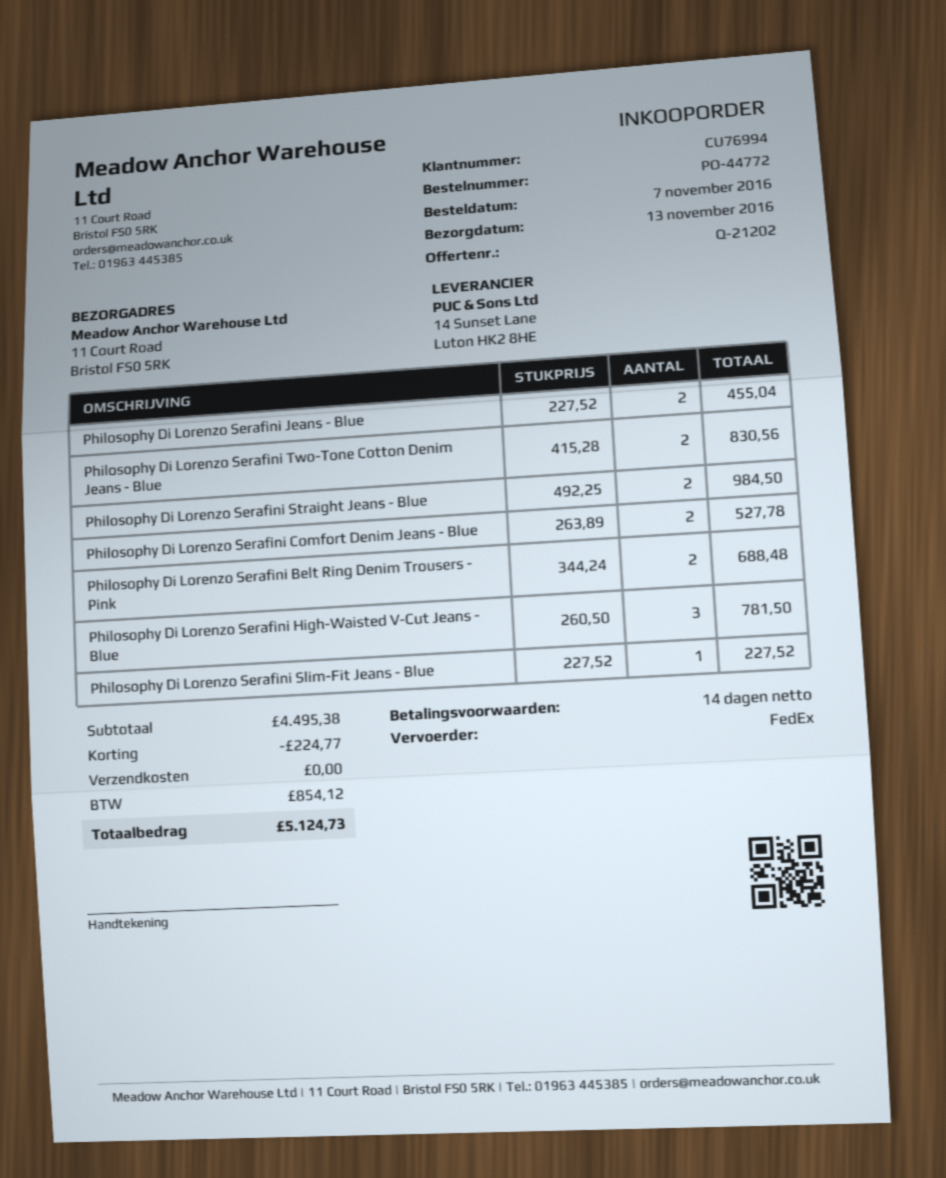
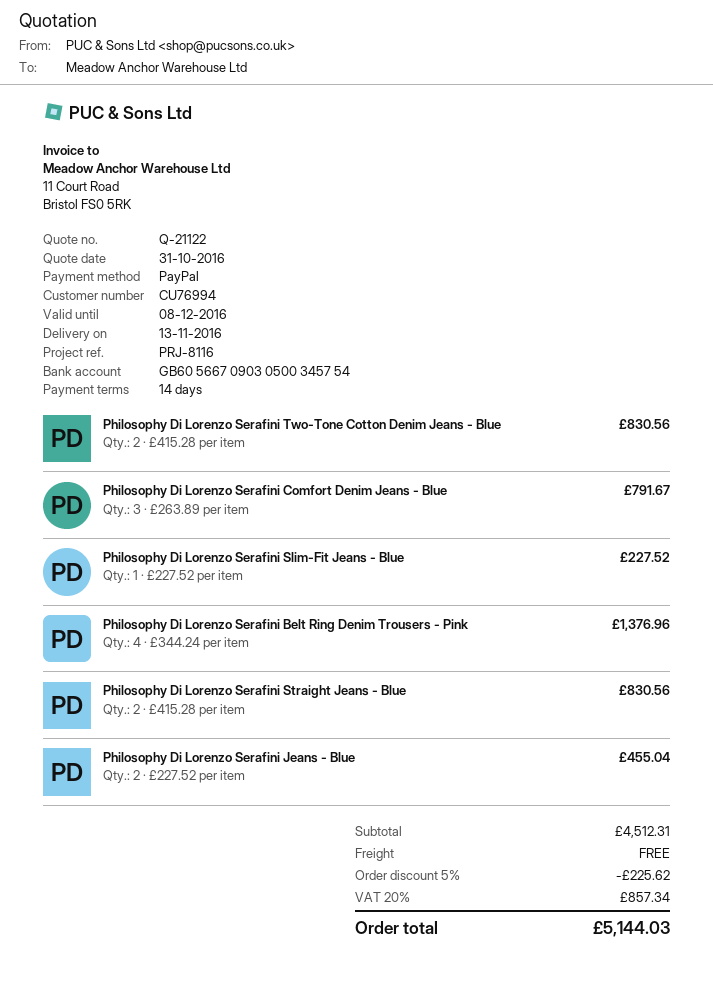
quote number: Q-21202 -> Q-21122
Philosophy Di Lorenzo Serafini Straight Jeans - Blue: 2 x 492.25 = 984.50 -> 2 x 415.28 = 830.56
Philosophy Di Lorenzo Serafini Comfort Denim Jeans - Blue: 2 x 263.89 = 527.78 -> 3 x 263.89 = 791.67
Philosophy Di Lorenzo Serafini Belt Ring Denim Trousers - Pink: 2 x 344.24 = 688.48 -> 4 x 344.24 = 1376.96
Philosophy Di Lorenzo Serafini High-Waisted V-Cut Jeans - Blue: 3 x 260.50 = 781.50 -> none
subtotal: 4495.38 -> 4512.31
discount: 224.77 -> 225.62
tax: 854.12 -> 857.34
total: 5124.73 -> 5144.03

